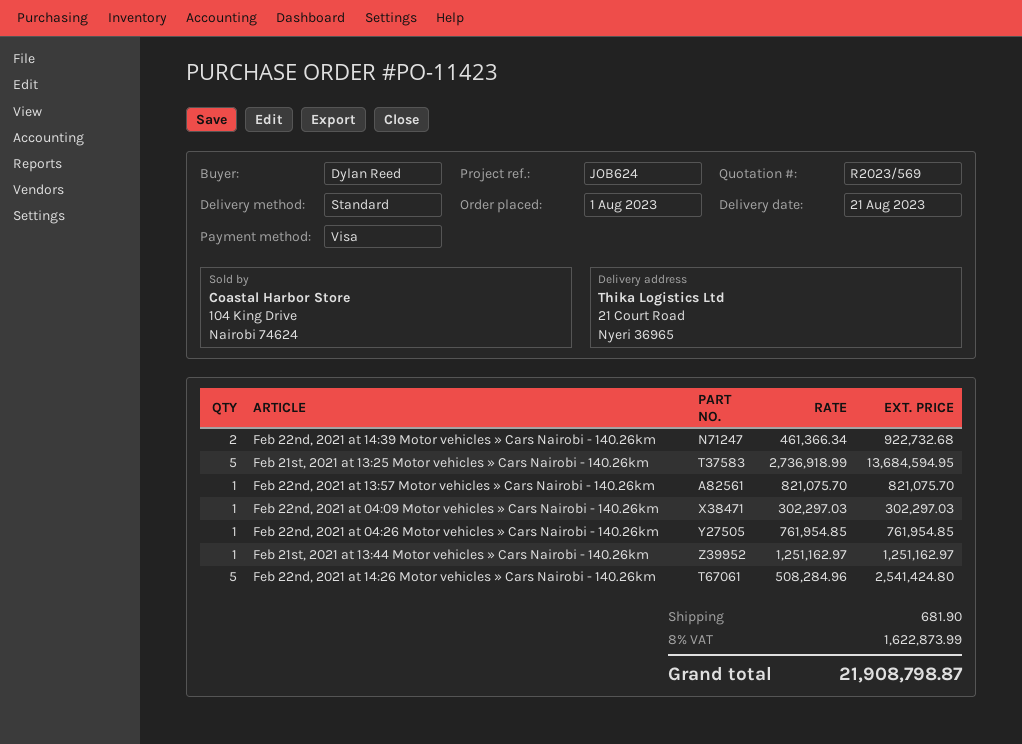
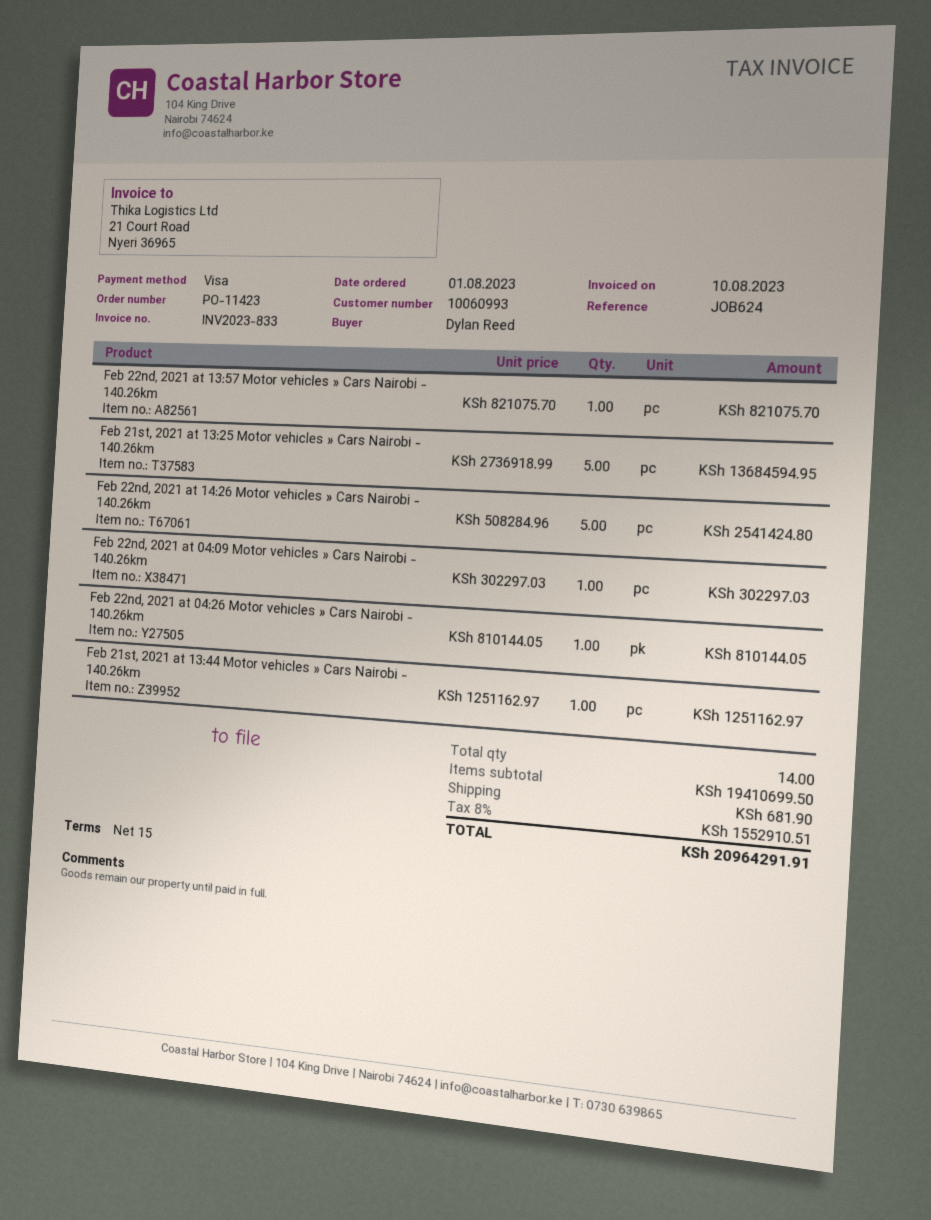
Feb 22nd, 2021 at 14:39 Motor vehicles » Cars Nairobi - 140.26km: 2 x 461366.34 = 922732.68 -> none
Feb 22nd, 2021 at 04:26 Motor vehicles » Cars Nairobi - 140.26km: 1 x 761954.85 = 761954.85 -> 1 x 810144.05 = 810144.05
tax: 8% = 1622873.99 -> 8% = 1552910.51
total: 21908798.87 -> 20964291.91

